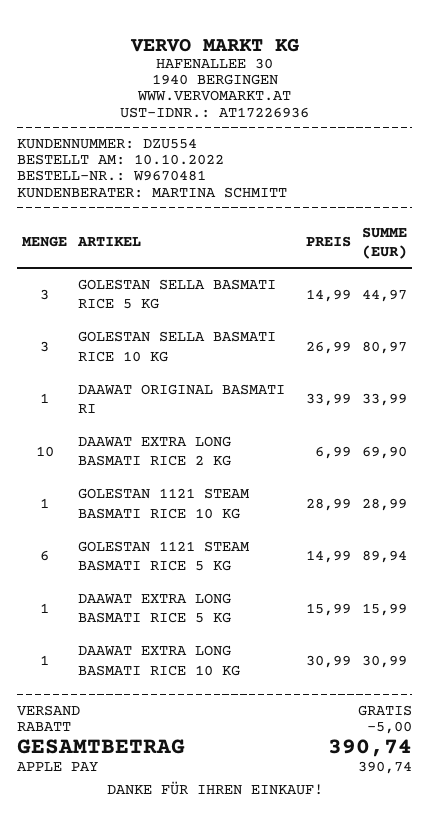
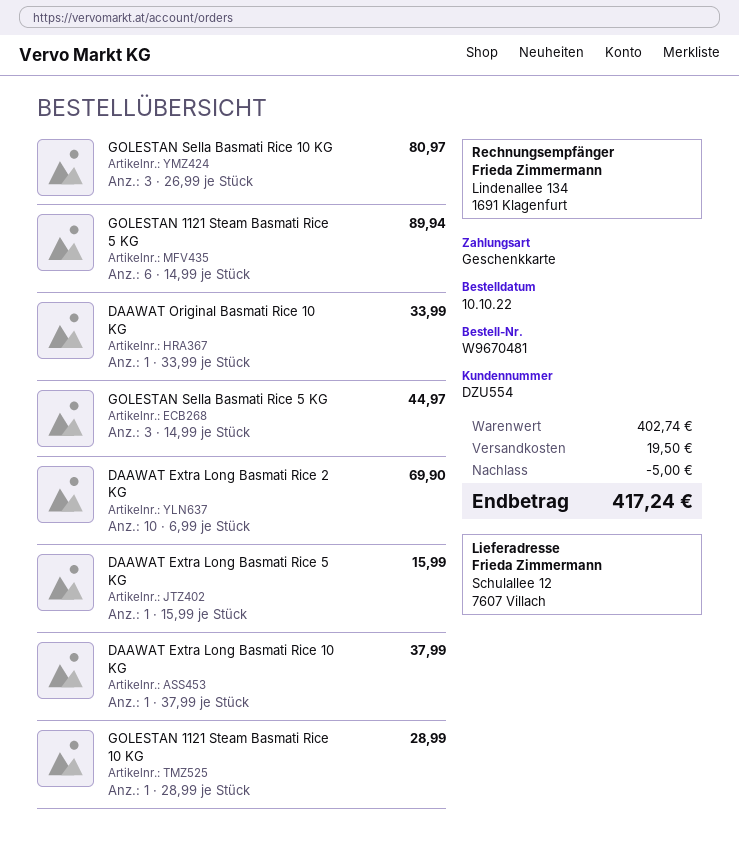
payment method: Apple Pay -> gift card
DAAWAT EXTRA LONG BASMATI RICE 10 KG: 1 x 30.99 = 30.99 -> 1 x 37.99 = 37.99
shipping: 0.00 -> 19.50
total: 390.74 -> 417.24

